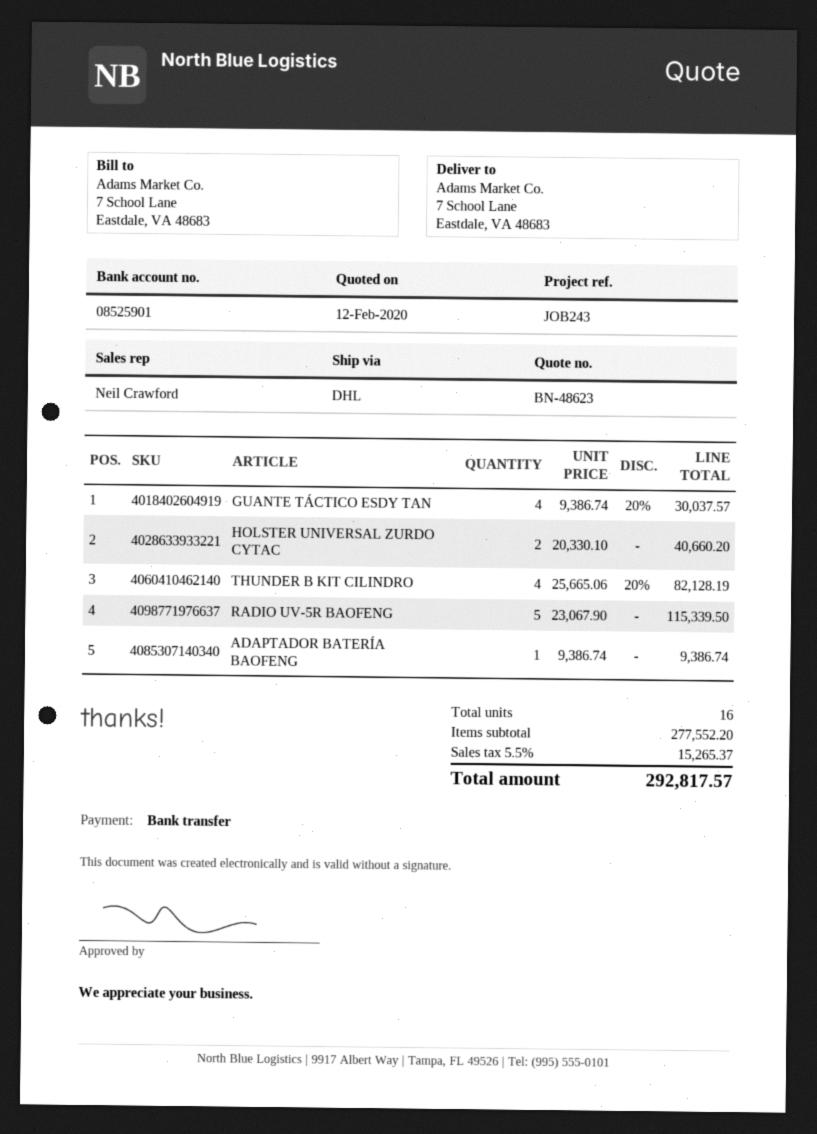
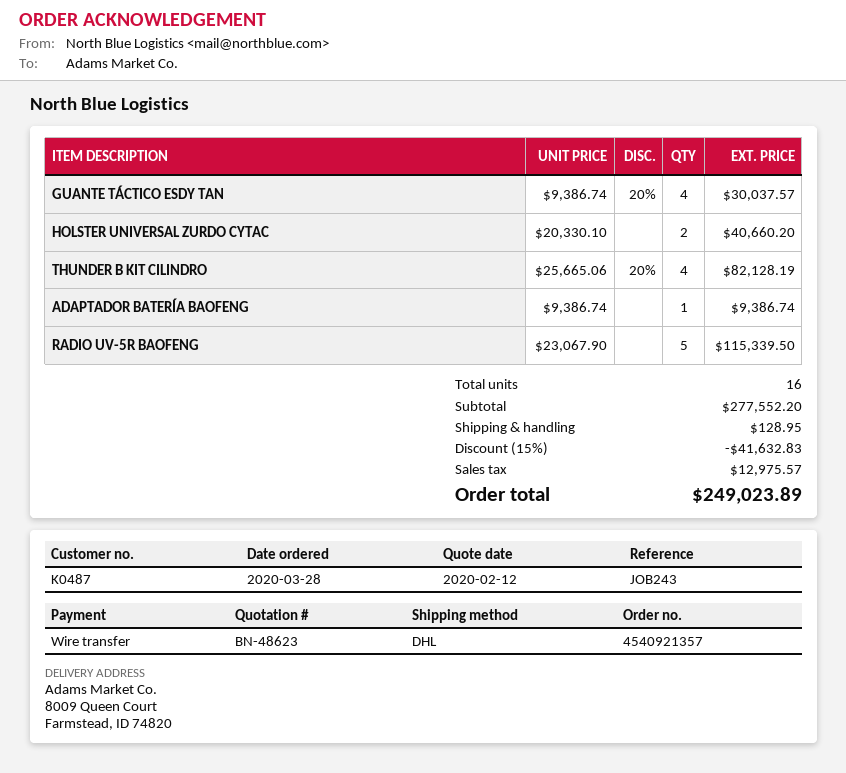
ship to: 7 School Lane, Eastdale, VA 48683 -> 8009 Queen Court, Farmstead, ID 74820
discount: none -> 15% = 41632.83
shipping: none -> 128.95
tax: 15265.37 -> 12975.57
total: 292817.57 -> 249023.89

